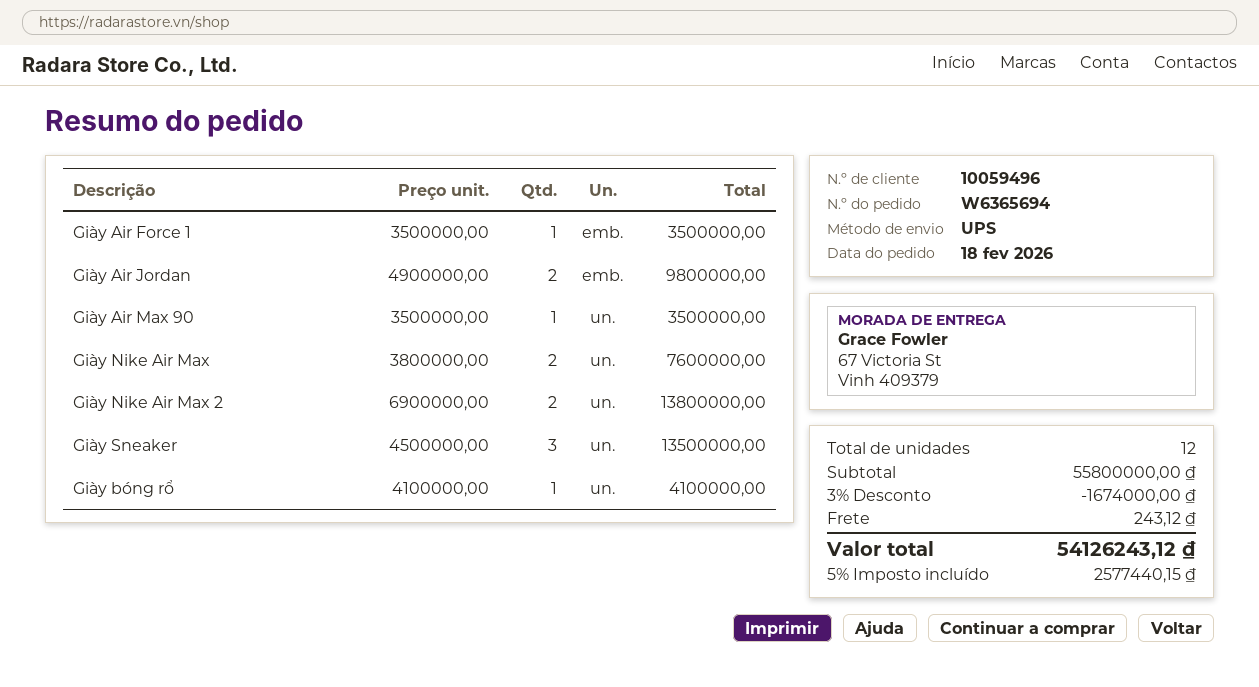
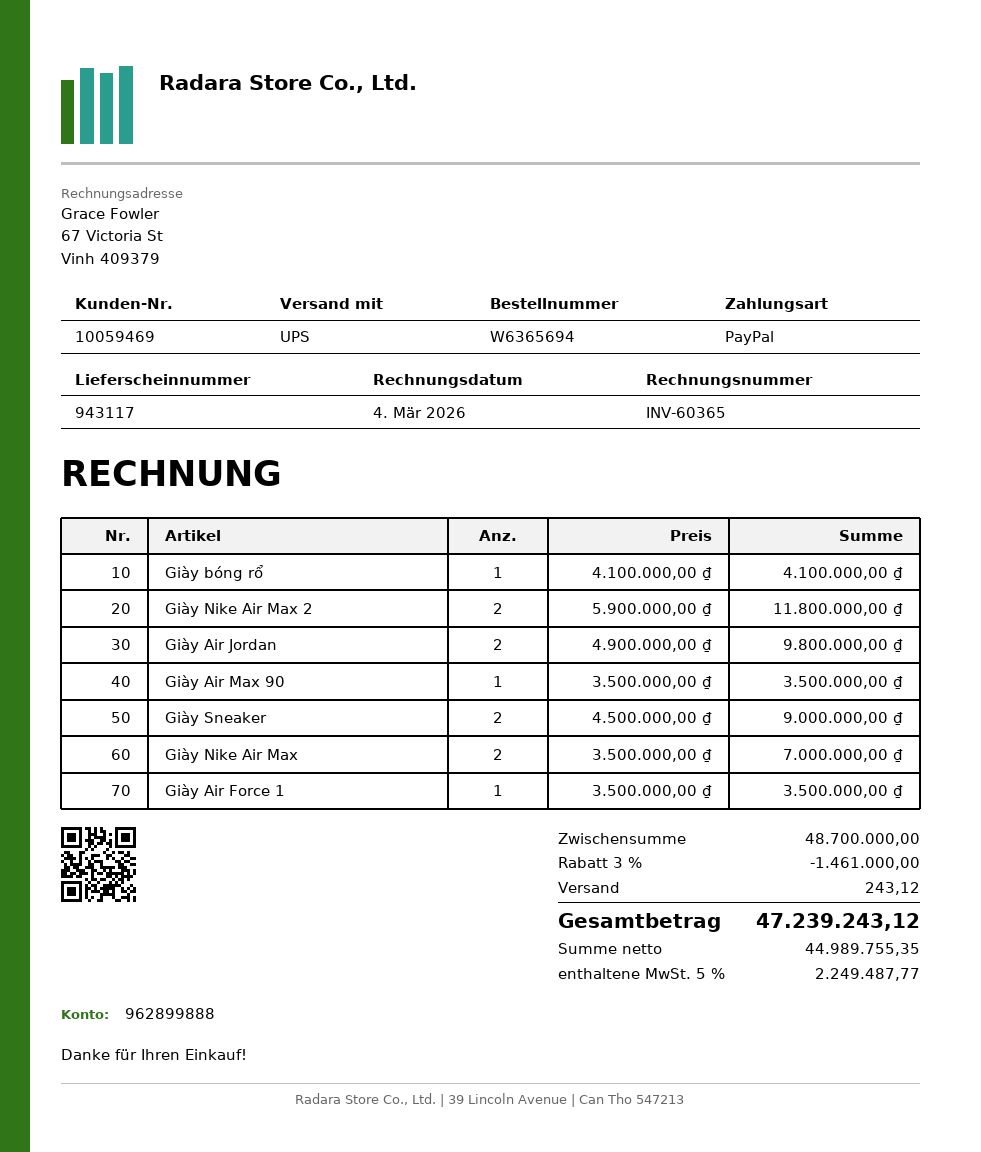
customer number: 10059496 -> 10059469
Giày Nike Air Max: 2 x 3800000.00 = 7600000.00 -> 2 x 3500000.00 = 7000000.00
Giày Nike Air Max 2: 2 x 6900000.00 = 13800000.00 -> 2 x 5900000.00 = 11800000.00
Giày Sneaker: 3 x 4500000.00 = 13500000.00 -> 2 x 4500000.00 = 9000000.00
subtotal: 55800000.00 -> 48700000.00
discount: 3% = 1674000.00 -> 3% = 1461000.00
tax: 5% = 2577440.15 -> 5% = 2249487.77
total: 54126243.12 -> 47239243.12

